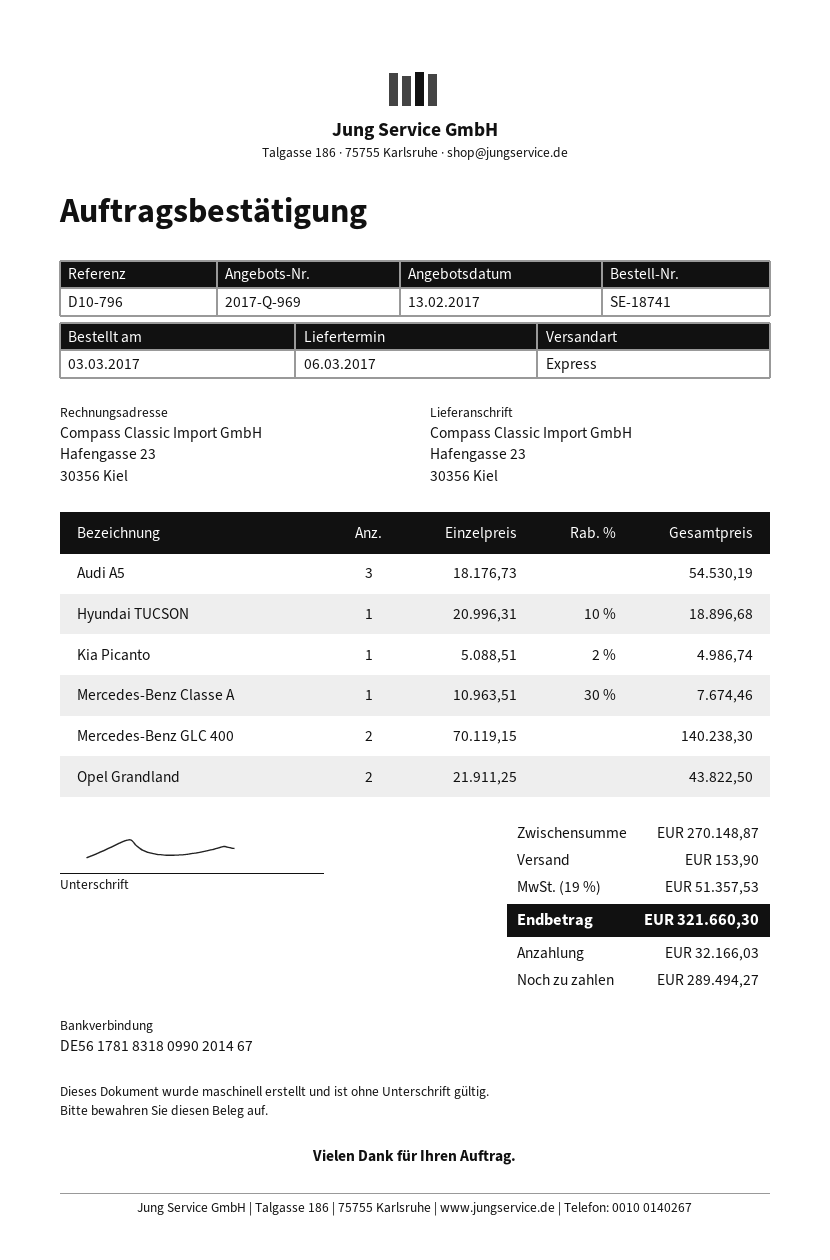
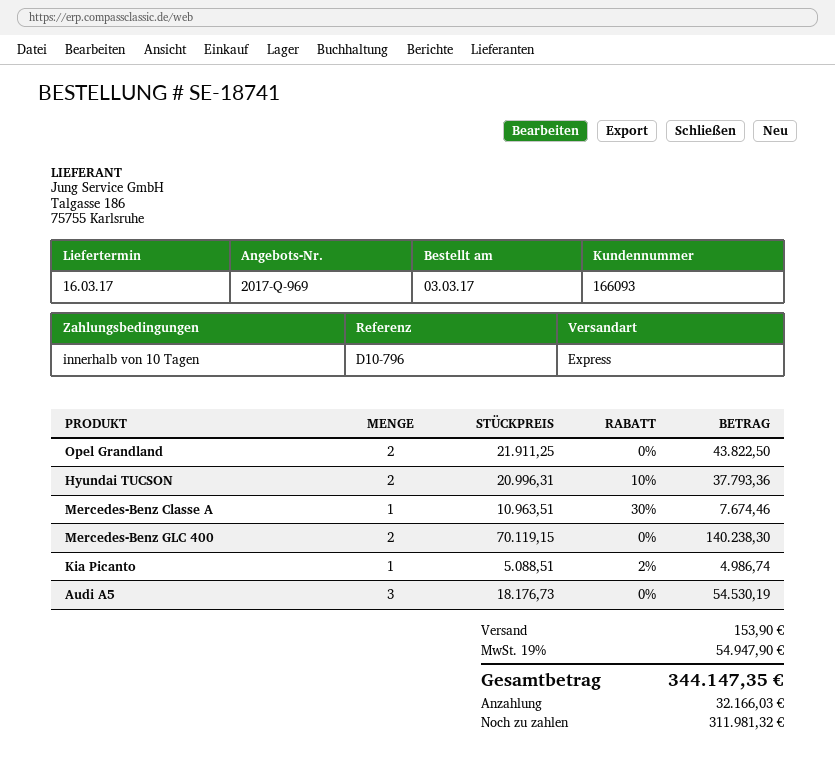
delivery date: 2017-03-06 -> 2017-03-16
Hyundai TUCSON: 1 x 20996.31 - 10% = 18896.68 -> 2 x 20996.31 - 10% = 37793.36
tax: 19% = 51357.53 -> 19% = 54947.90
total: 321660.30 -> 344147.35
balance: 289494.27 -> 311981.32

